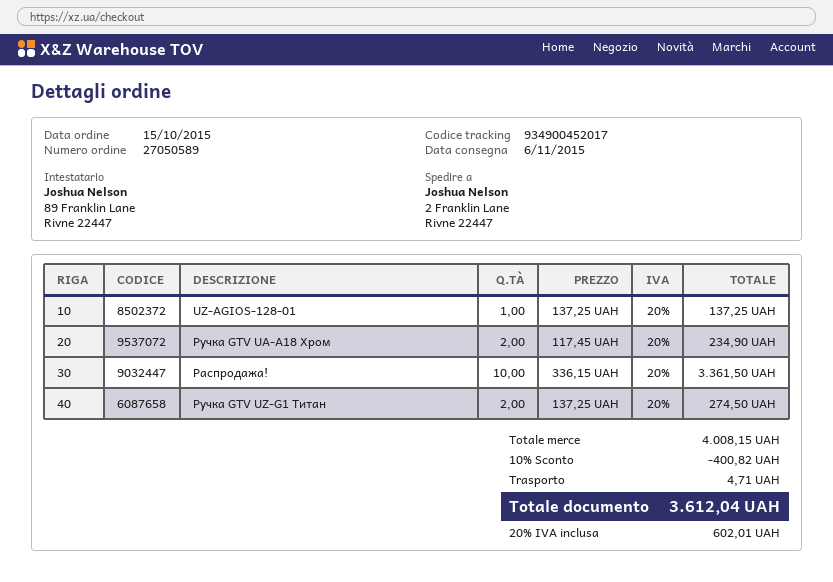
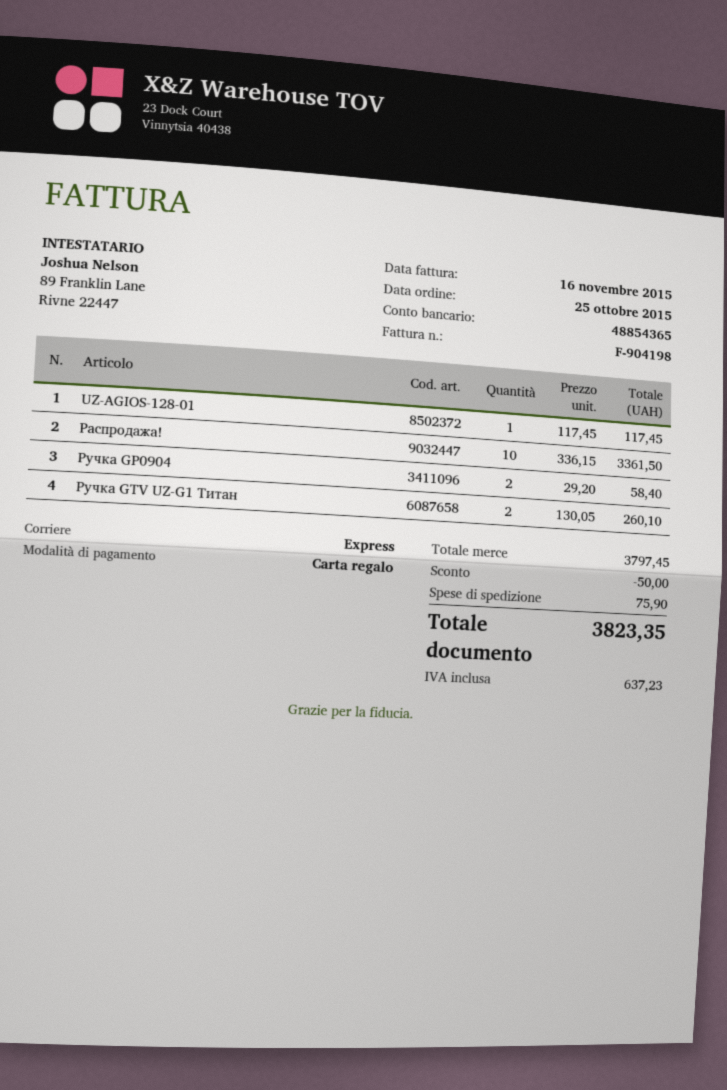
order date: 2015-10-15 -> 2015-10-25
UZ-AGIOS-128-01: 1 x 137.25 = 137.25 -> 1 x 117.45 = 117.45
Ручка GTV UA-A18 Хром: 2 x 117.45 = 234.90 -> none
Ручка GTV UZ-G1 Титан: 2 x 137.25 = 274.50 -> 2 x 130.05 = 260.10
Ручка GP0904: none -> 2 x 29.20 = 58.40
subtotal: 4008.15 -> 3797.45
discount: 400.82 -> 50.00
shipping: 4.71 -> 75.90
tax: 602.01 -> 637.23
total: 3612.04 -> 3823.35

